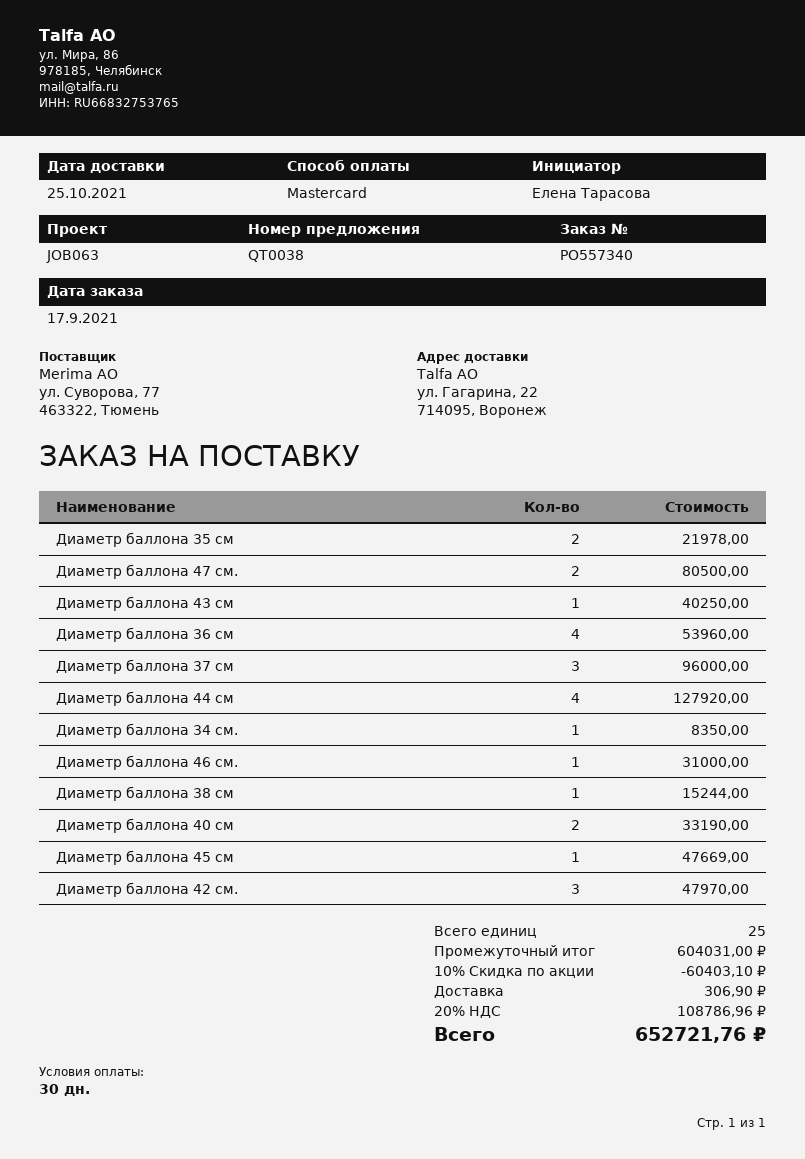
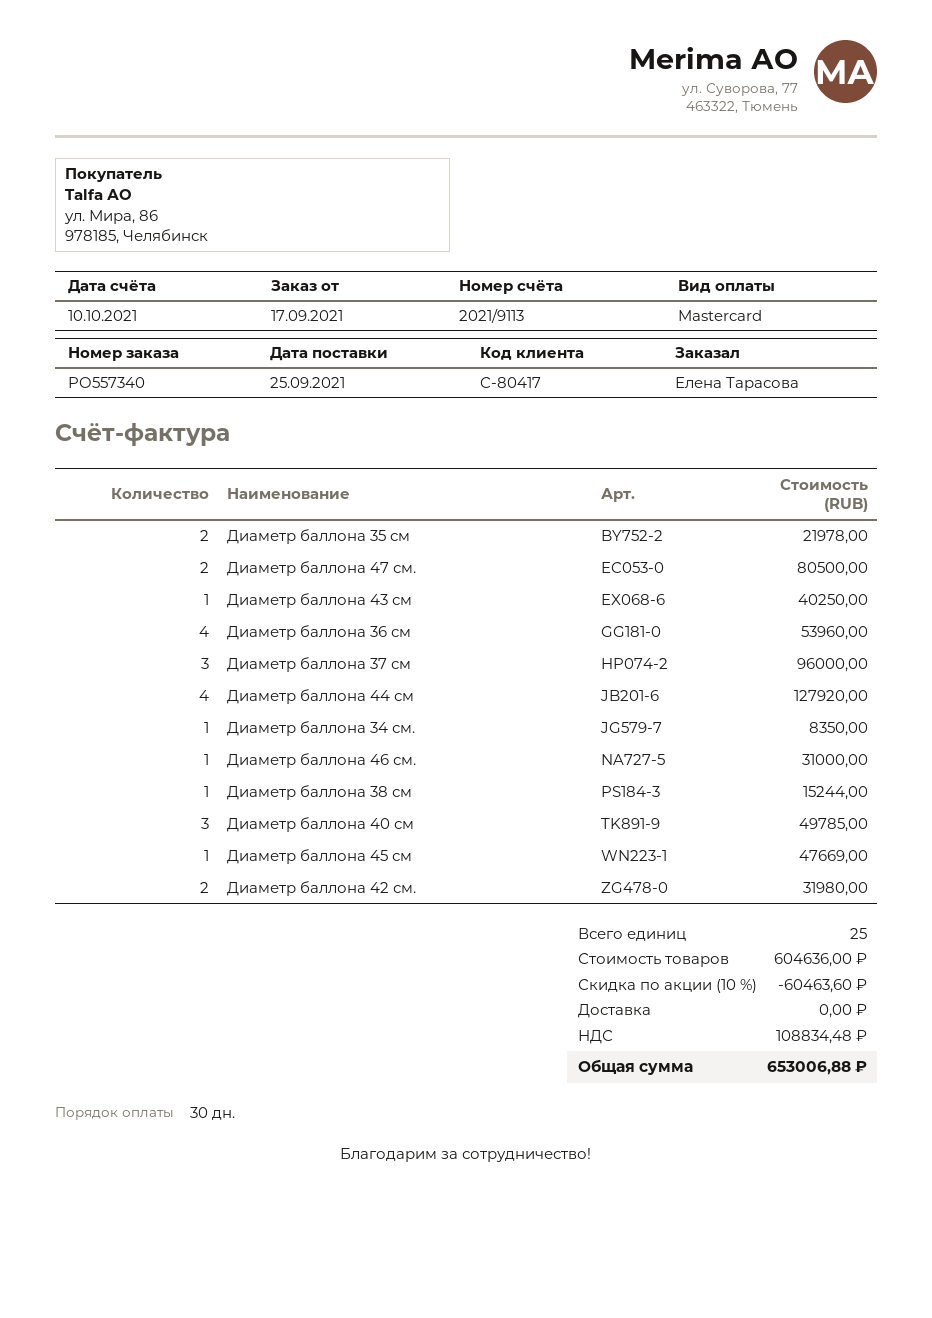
delivery date: 2021-10-25 -> 2021-09-25
Диаметр баллона 40 см: 2 for 33190.00 -> 3 for 49785.00
Диаметр баллона 42 см.: 3 for 47970.00 -> 2 for 31980.00
subtotal: 604031.00 -> 604636.00
discount: 10% = 60403.10 -> 10% = 60463.60
shipping: 306.90 -> 0.00
tax: 108786.96 -> 108834.48
total: 652721.76 -> 653006.88

